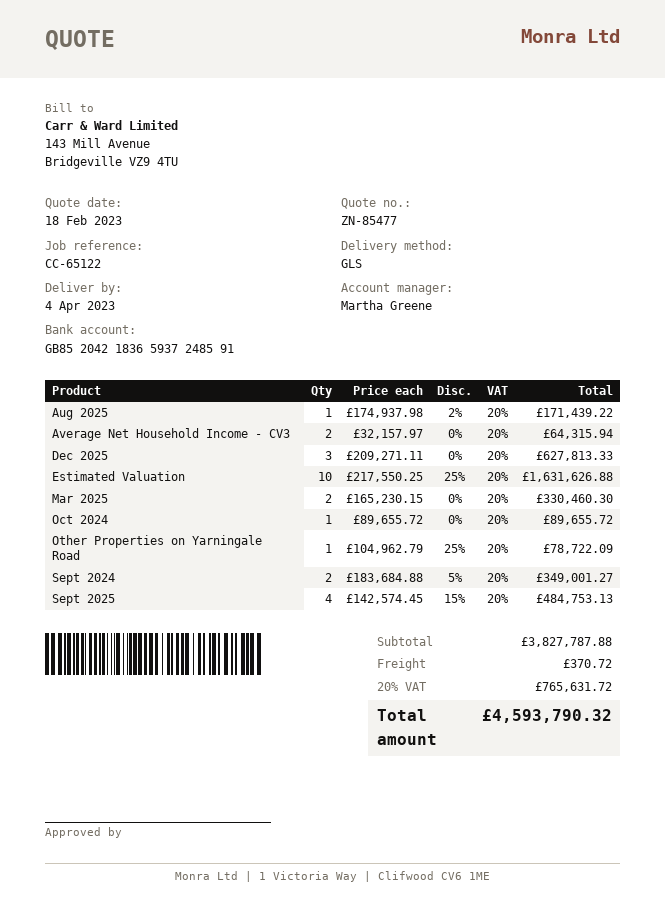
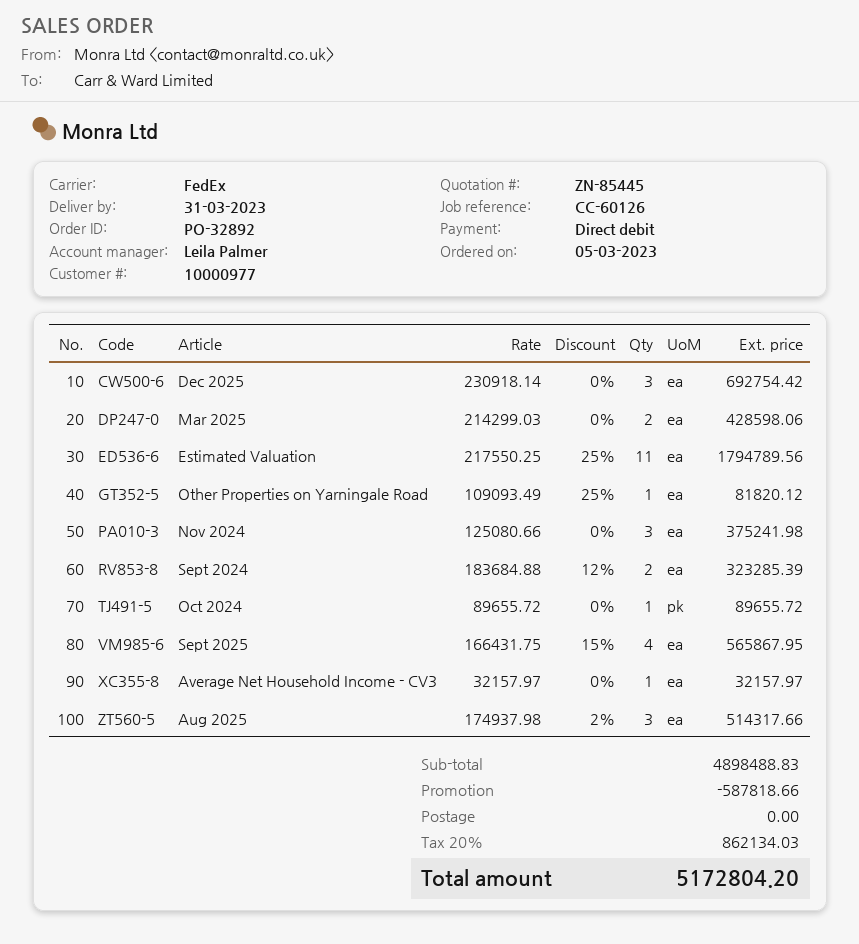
quote number: ZN-85477 -> ZN-85445
delivery date: 2023-04-04 -> 2023-03-31
reference: CC-65122 -> CC-60126
sales rep: Martha Greene -> Leila Palmer
shipping method: GLS -> FedEx
Aug 2025: 1 x 174937.98 - 2% = 171439.22 -> 3 x 174937.98 - 2% = 514317.66
Average Net Household Income - CV3: 2 x 32157.97 = 64315.94 -> 1 x 32157.97 = 32157.97
Dec 2025: 3 x 209271.11 = 627813.33 -> 3 x 230918.14 = 692754.42
Estimated Valuation: 10 x 217550.25 - 25% = 1631626.88 -> 11 x 217550.25 - 25% = 1794789.56
Mar 2025: 2 x 165230.15 = 330460.30 -> 2 x 214299.03 = 428598.06
Other Properties on Yarningale Road: 1 x 104962.79 - 25% = 78722.09 -> 1 x 109093.49 - 25% = 81820.12
Sept 2024: 2 x 183684.88 - 5% = 349001.27 -> 2 x 183684.88 - 12% = 323285.39
Sept 2025: 4 x 142574.45 - 15% = 484753.13 -> 4 x 166431.75 - 15% = 565867.95
Nov 2024: none -> 3 x 125080.66 = 375241.98
subtotal: 3827787.88 -> 4898488.83
discount: none -> 587818.66
shipping: 370.72 -> 0.00
tax: 20% = 765631.72 -> 20% = 862134.03
total: 4593790.32 -> 5172804.20

